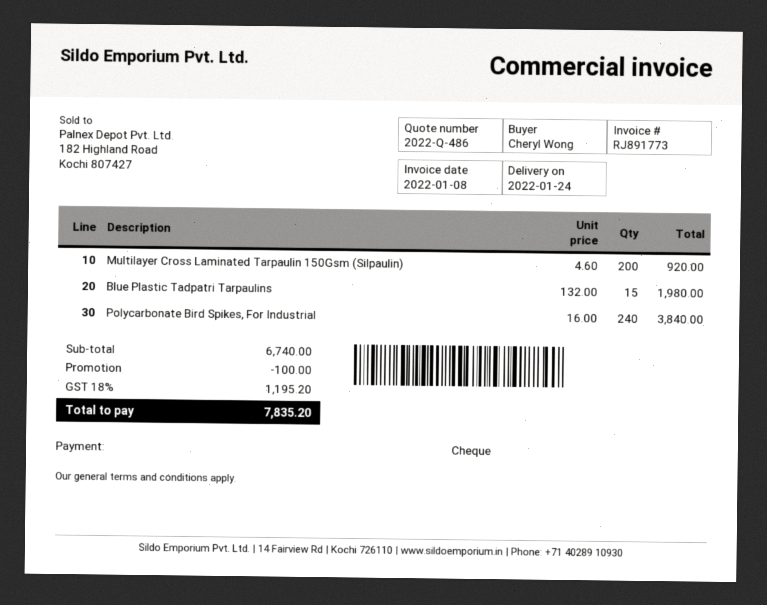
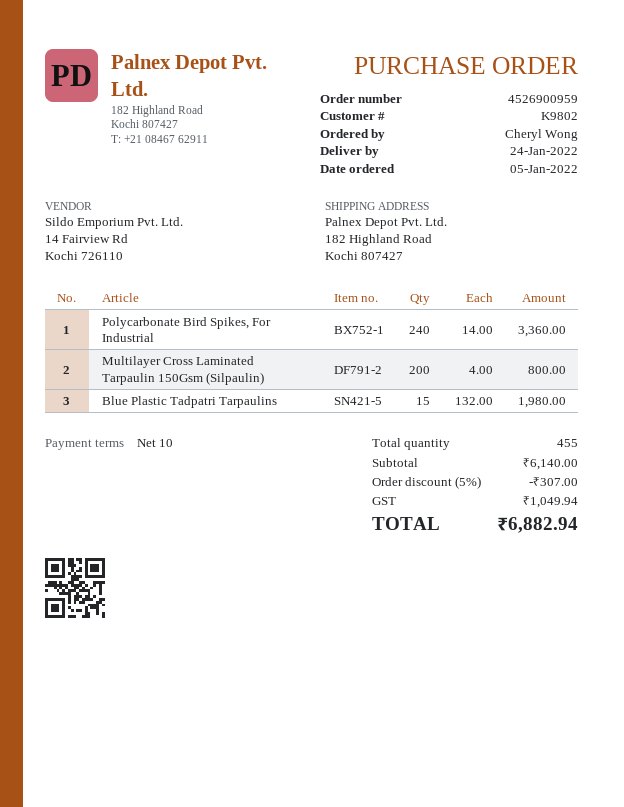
Multilayer Cross Laminated Tarpaulin 150Gsm (Silpaulin): 200 x 4.60 = 920.00 -> 200 x 4.00 = 800.00
Polycarbonate Bird Spikes, For Industrial: 240 x 16.00 = 3840.00 -> 240 x 14.00 = 3360.00
subtotal: 6740.00 -> 6140.00
discount: 100.00 -> 307.00
tax: 1195.20 -> 1049.94
total: 7835.20 -> 6882.94

